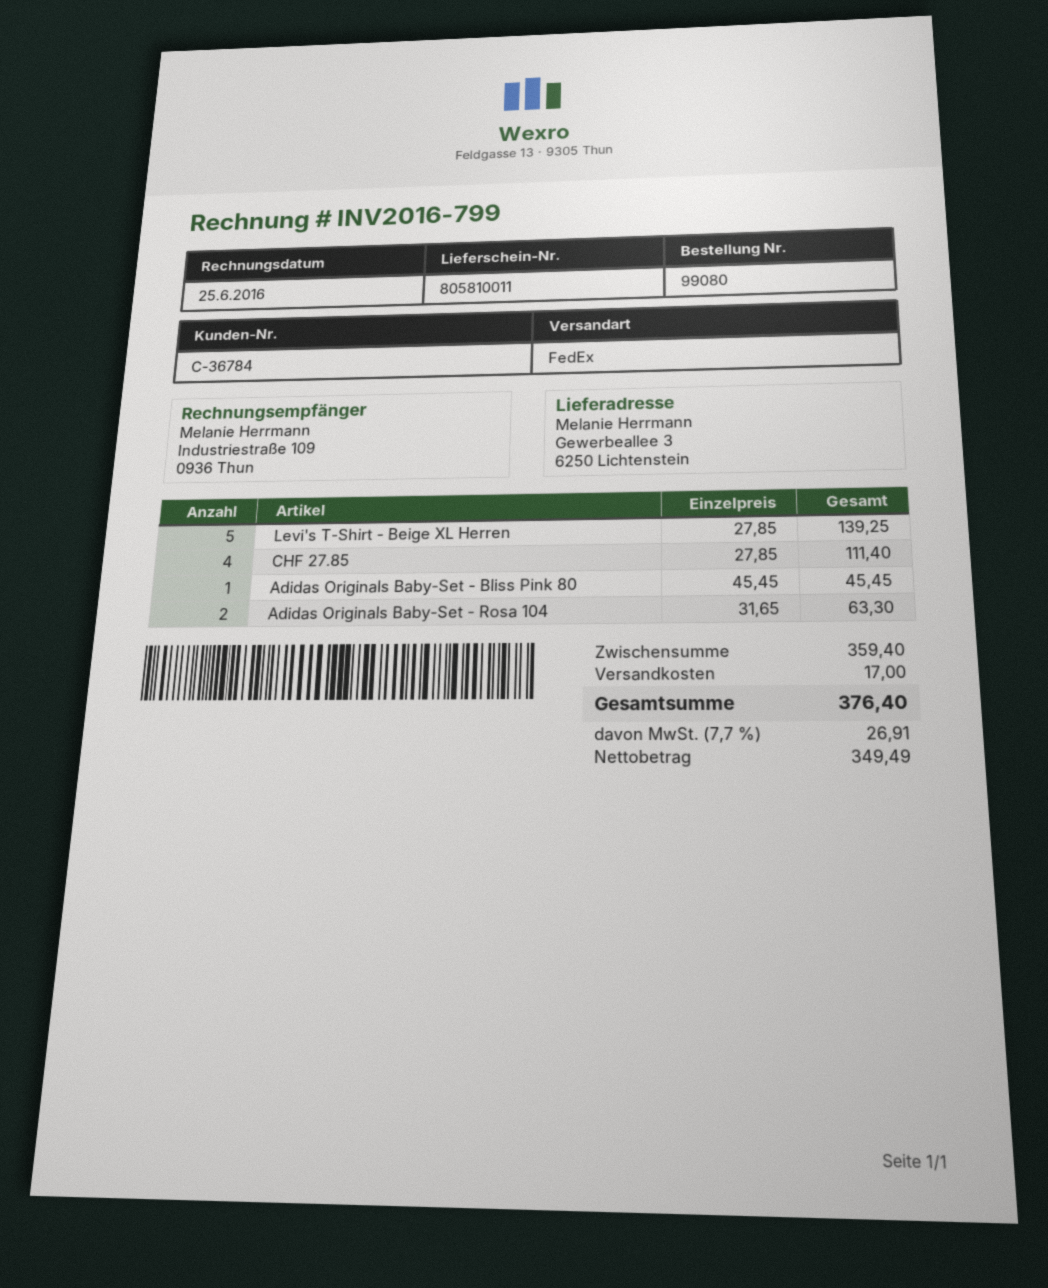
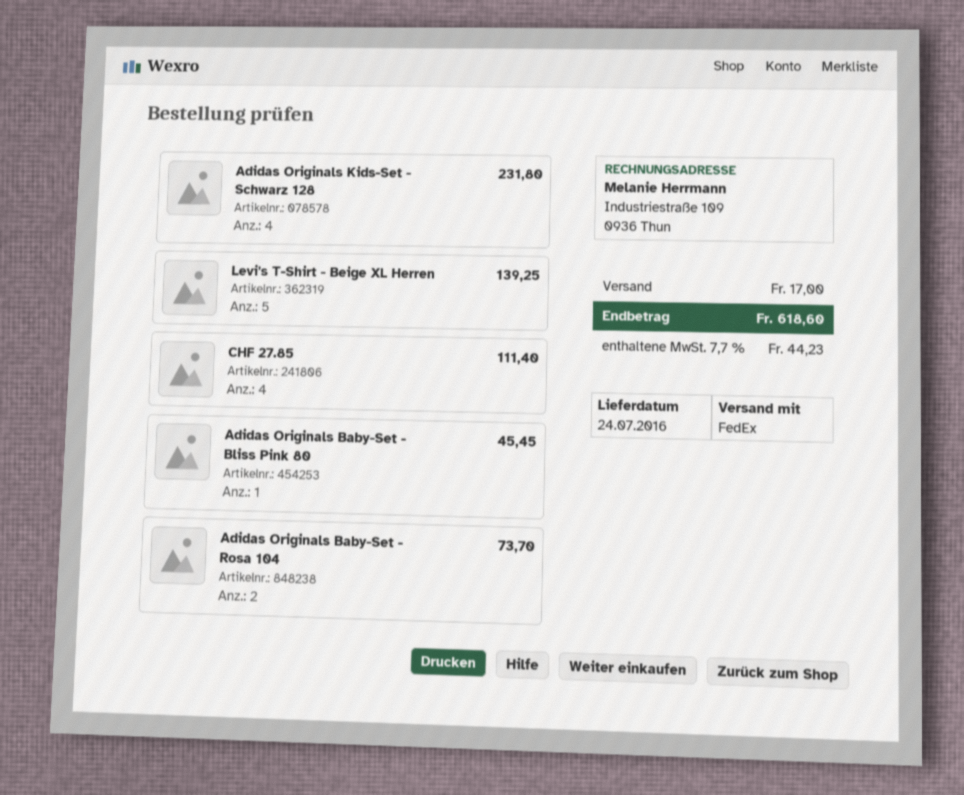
Adidas Originals Baby-Set - Rosa 104: 2 for 63.30 -> 2 for 73.70
Adidas Originals Kids-Set - Schwarz 128: none -> 4 for 231.80
tax: 7.7% = 26.91 -> 7.7% = 44.23
total: 376.40 -> 618.60

